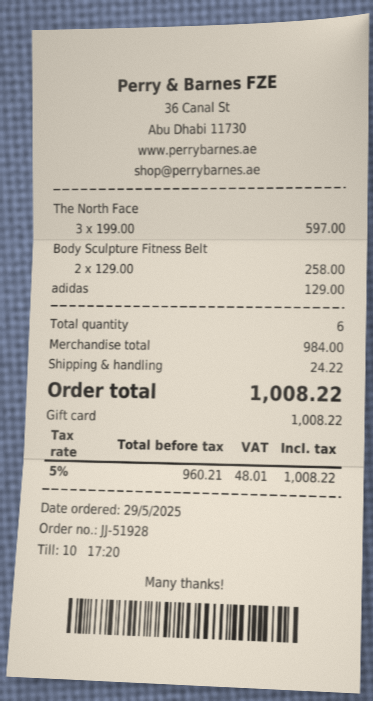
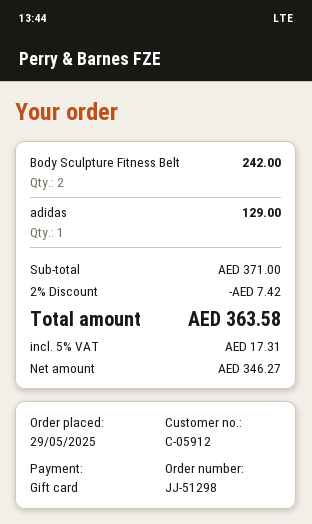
order number: JJ-51928 -> JJ-51298
The North Face: 3 for 597.00 -> none
Body Sculpture Fitness Belt: 2 for 258.00 -> 2 for 242.00
subtotal: 984.00 -> 371.00
discount: none -> 2% = 7.42
shipping: 24.22 -> none
net: 960.21 -> 346.27
tax: 5% = 48.01 -> 5% = 17.31
total: 1008.22 -> 363.58

